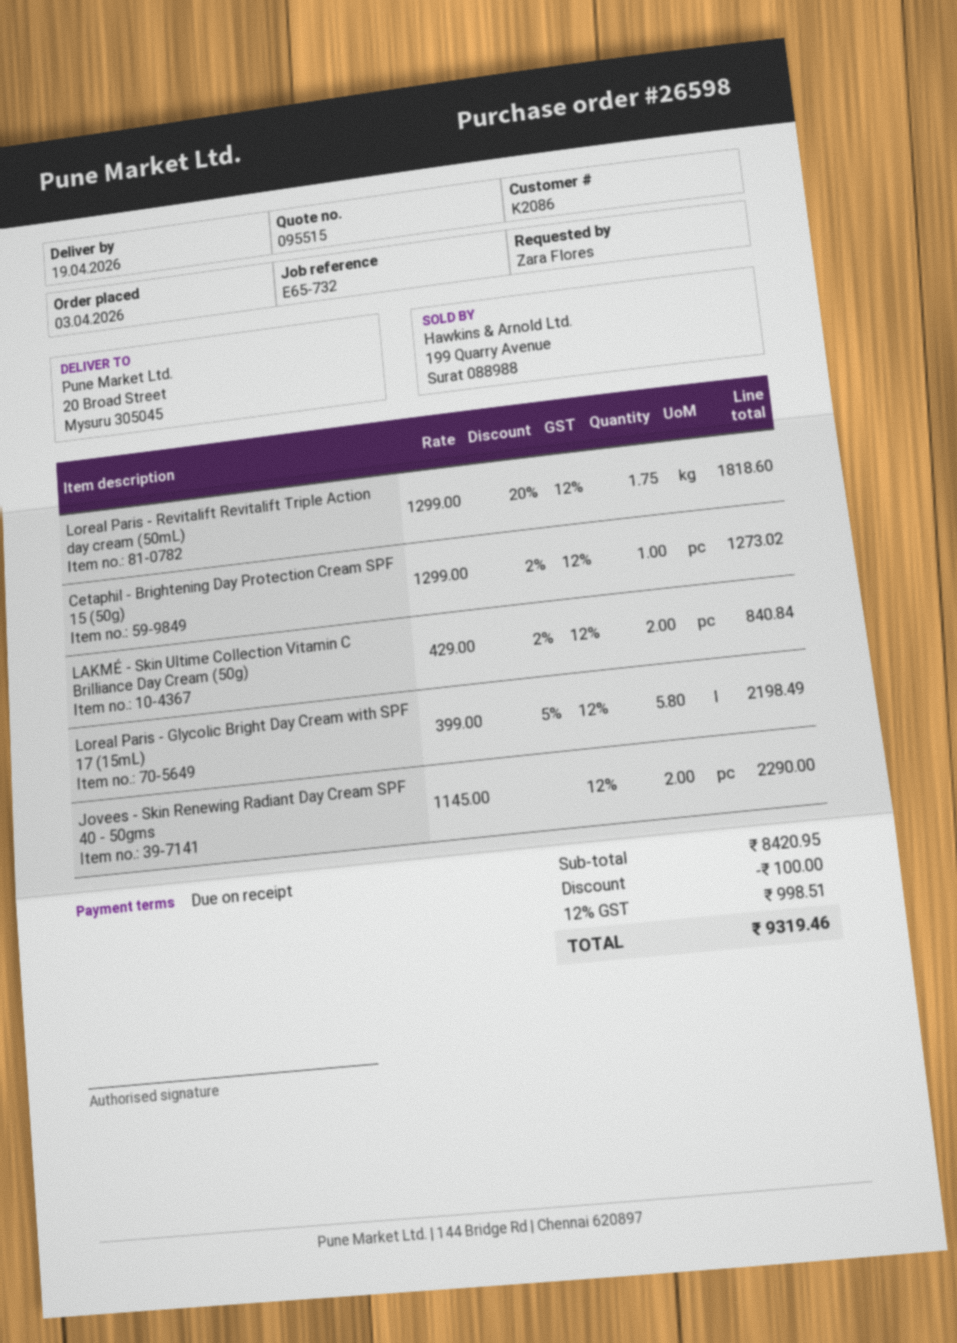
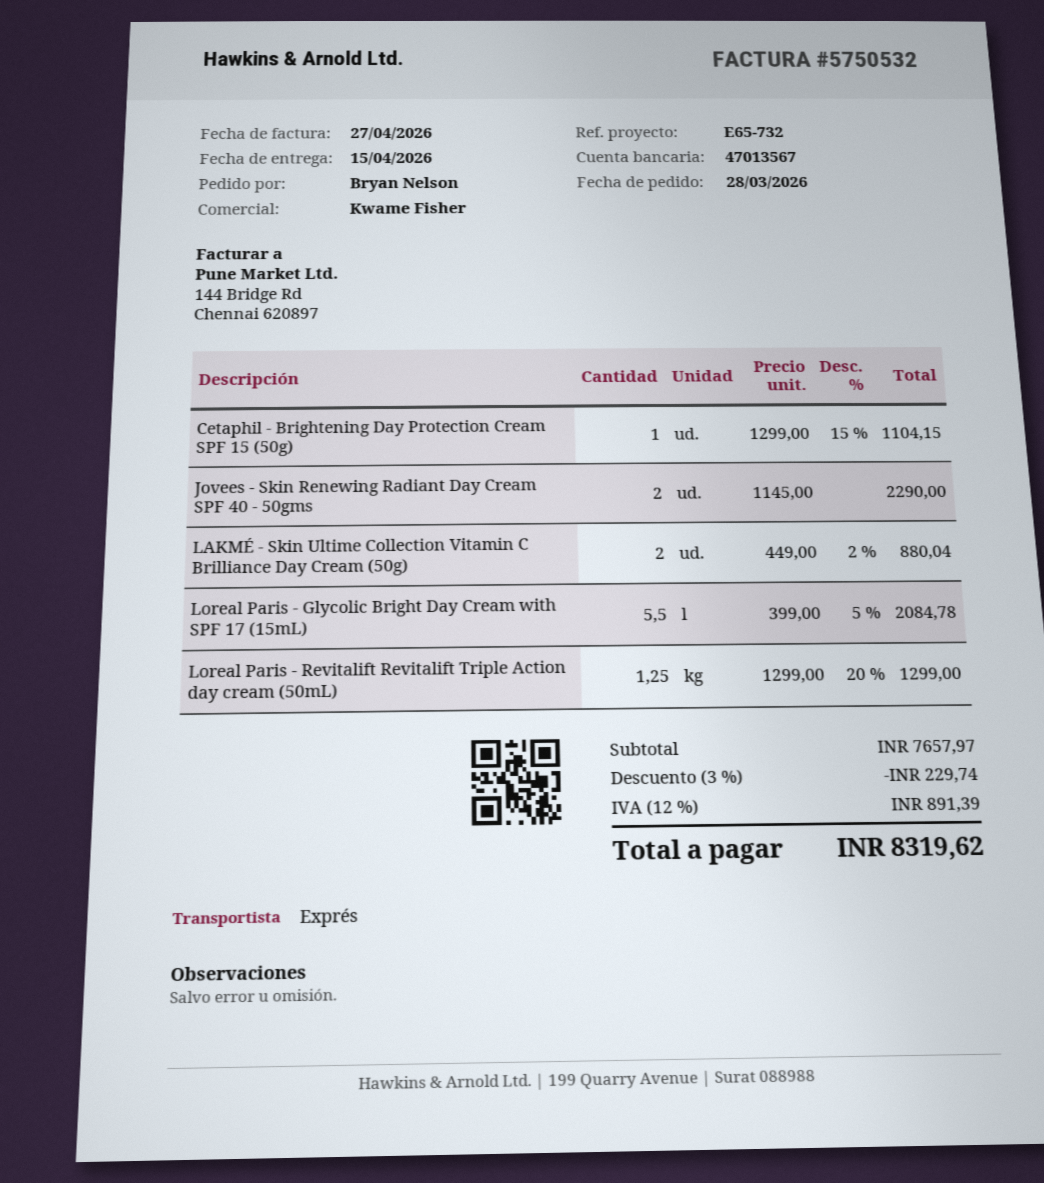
order date: 2026-04-03 -> 2026-03-28
delivery date: 2026-04-19 -> 2026-04-15
ordered by: Zara Flores -> Bryan Nelson
Loreal Paris - Revitalift Revitalift Triple Action day cream (50mL): 1.75 x 1299.00 - 20% = 1818.60 -> 1.25 x 1299.00 - 20% = 1299.00
Cetaphil - Brightening Day Protection Cream SPF 15 (50g): 1 x 1299.00 - 2% = 1273.02 -> 1 x 1299.00 - 15% = 1104.15
LAKMÉ - Skin Ultime Collection Vitamin C Brilliance Day Cream (50g): 2 x 429.00 - 2% = 840.84 -> 2 x 449.00 - 2% = 880.04
Loreal Paris - Glycolic Bright Day Cream with SPF 17 (15mL): 5.8 x 399.00 - 5% = 2198.49 -> 5.5 x 399.00 - 5% = 2084.78
subtotal: 8420.95 -> 7657.97
discount: 100.00 -> 229.74
tax: 12% = 998.51 -> 12% = 891.39
total: 9319.46 -> 8319.62

